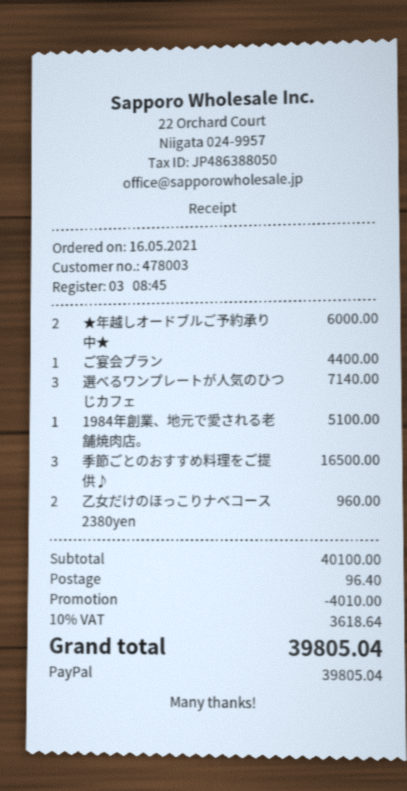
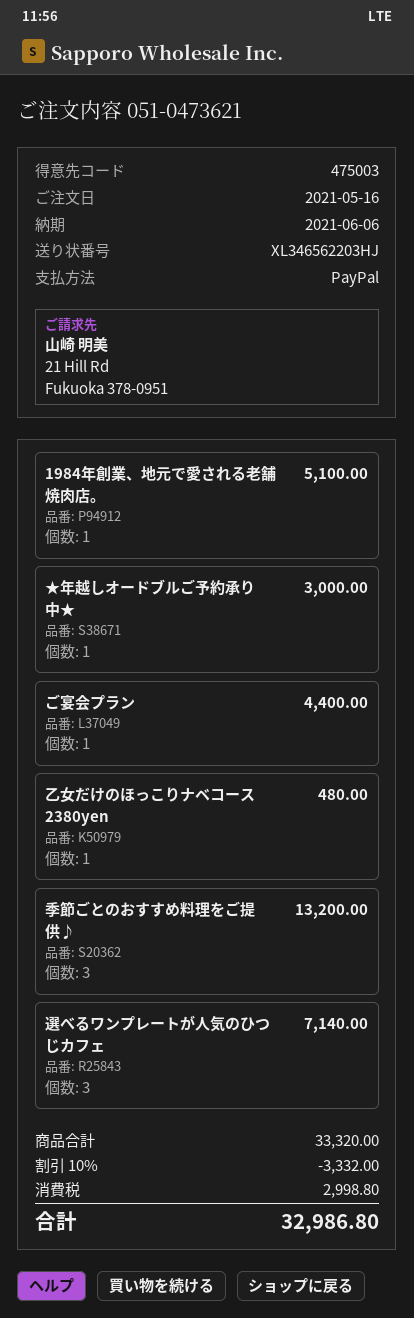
customer number: 478003 -> 475003
★年越しオードブルご予約承り中★: 2 for 6000.00 -> 1 for 3000.00
季節ごとのおすすめ料理をご提供♪: 3 for 16500.00 -> 3 for 13200.00
乙女だけのほっこりナベコース 2380yen: 2 for 960.00 -> 1 for 480.00
subtotal: 40100.00 -> 33320.00
discount: 4010.00 -> 3332.00
shipping: 96.40 -> none
tax: 3618.64 -> 2998.80
total: 39805.04 -> 32986.80

